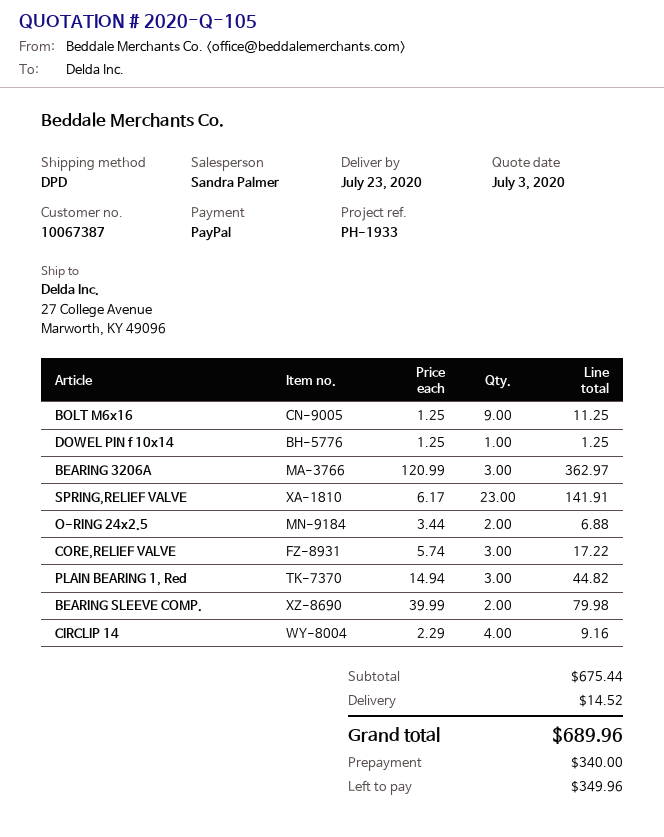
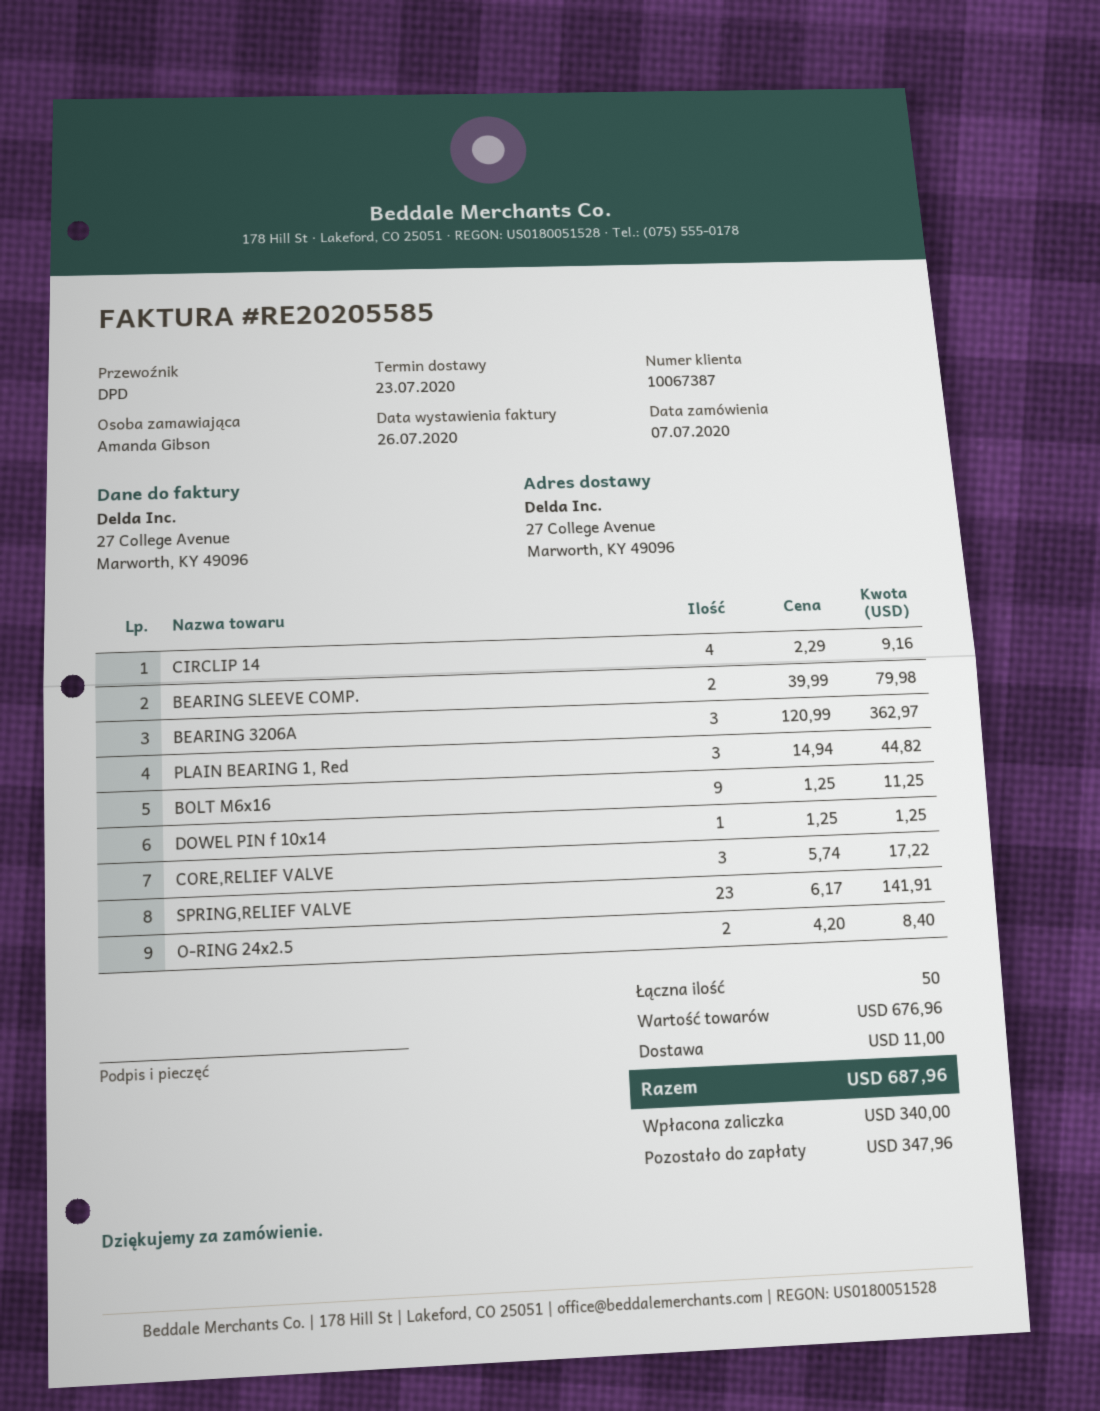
O-RING 24x2.5: 2 x 3.44 = 6.88 -> 2 x 4.20 = 8.40
subtotal: 675.44 -> 676.96
shipping: 14.52 -> 11.00
total: 689.96 -> 687.96
balance: 349.96 -> 347.96

